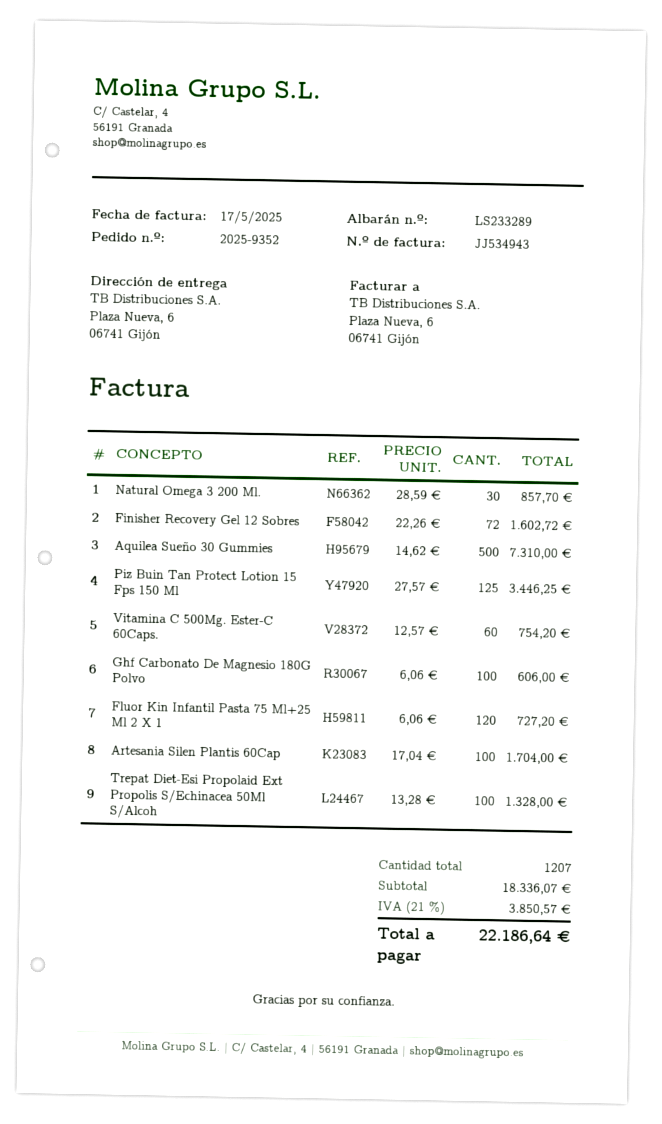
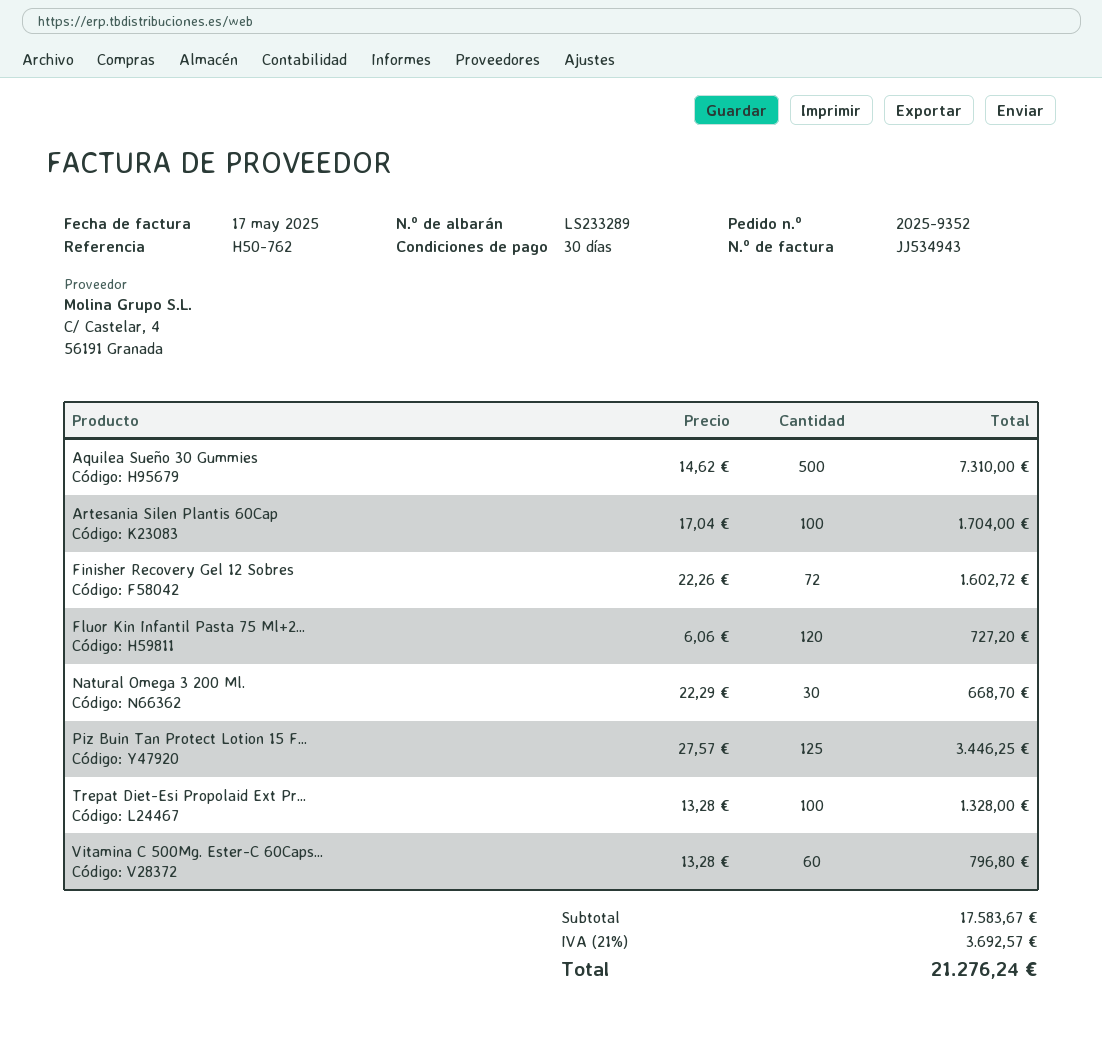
Natural Omega 3 200 Ml.: 30 x 28.59 = 857.70 -> 30 x 22.29 = 668.70
Vitamina C 500Mg. Ester-C 60Caps.: 60 x 12.57 = 754.20 -> 60 x 13.28 = 796.80
Ghf Carbonato De Magnesio 180G Polvo: 100 x 6.06 = 606.00 -> none
subtotal: 18336.07 -> 17583.67
tax: 21% = 3850.57 -> 21% = 3692.57
total: 22186.64 -> 21276.24

